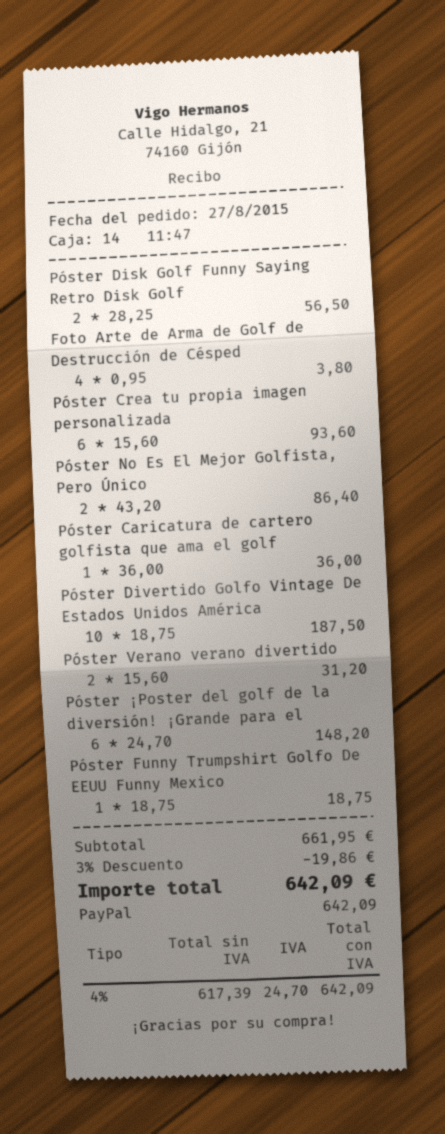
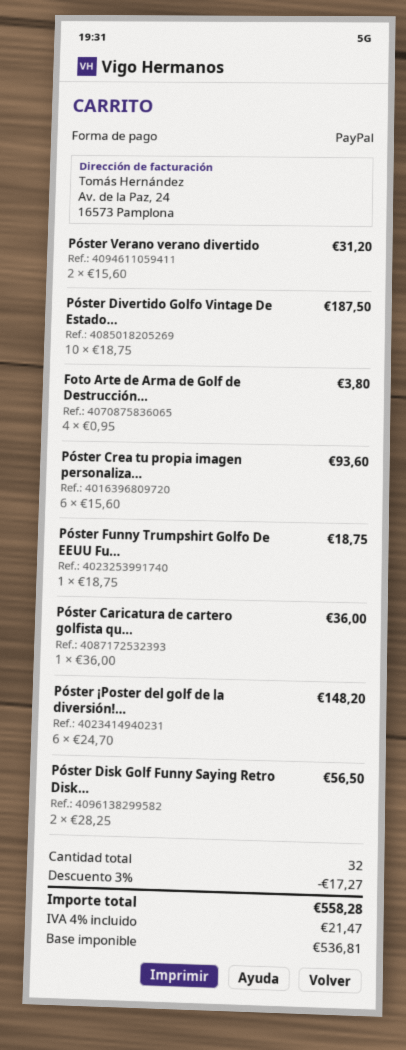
Póster No Es El Mejor Golfista, Pero Único: 2 x 43.20 = 86.40 -> none
discount: 3% = 19.86 -> 3% = 17.27
net: 617.39 -> 536.81
tax: 4% = 24.70 -> 4% = 21.47
total: 642.09 -> 558.28

